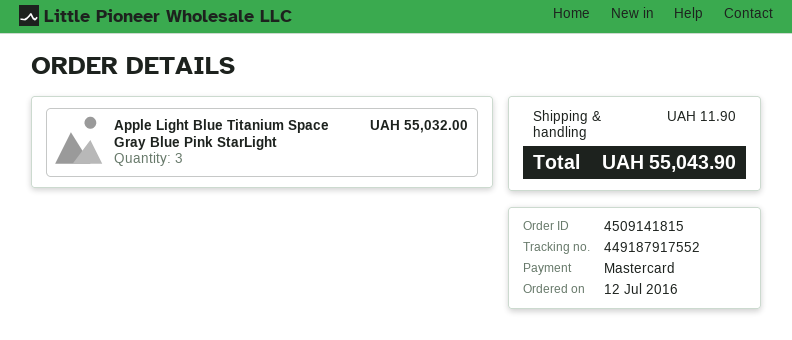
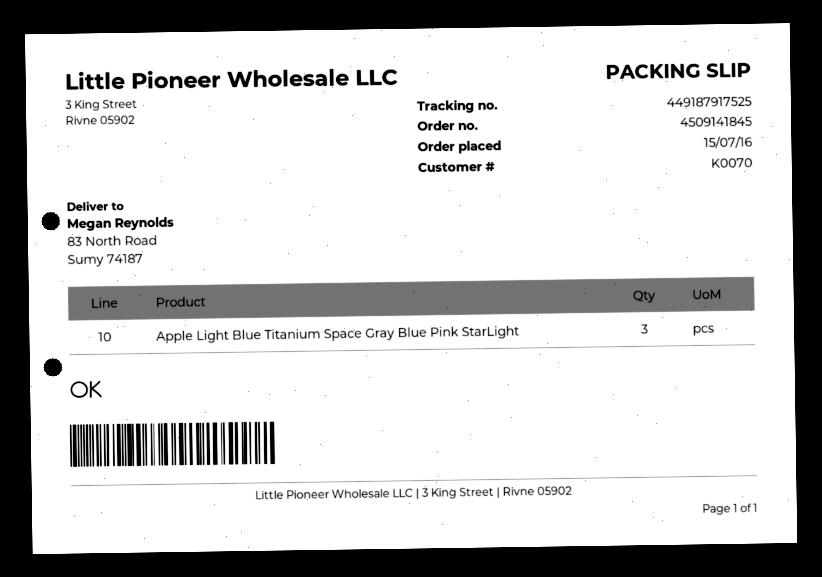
order number: 4509141815 -> 4509141845
order date: 2016-07-12 -> 2016-07-15
tracking number: 449187917552 -> 449187917525

